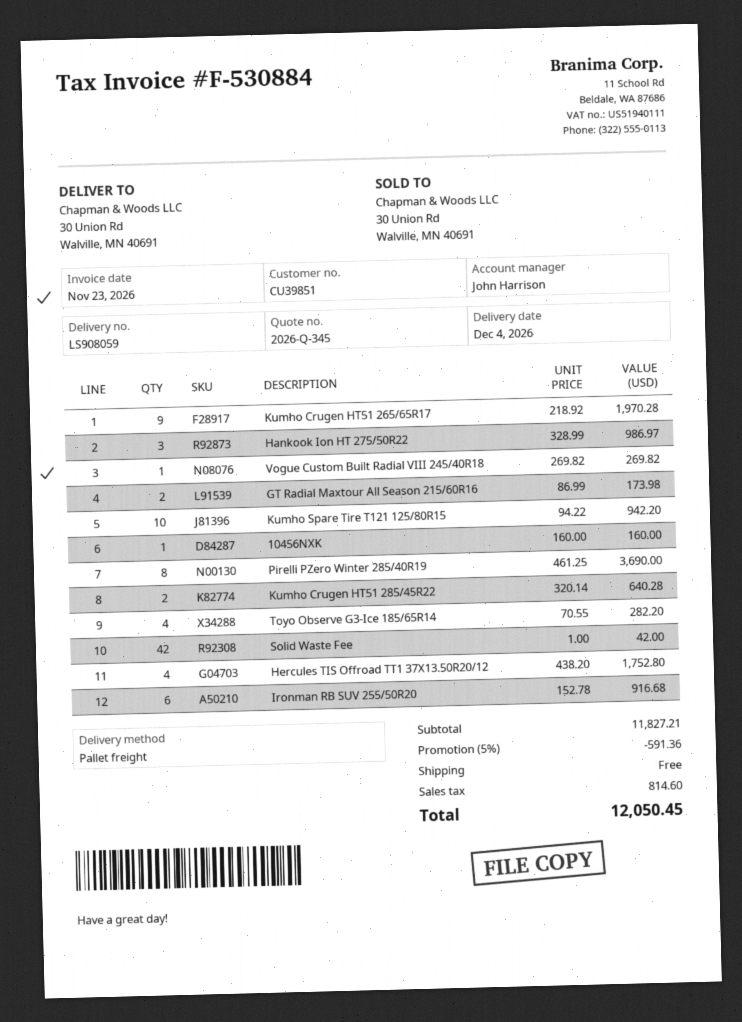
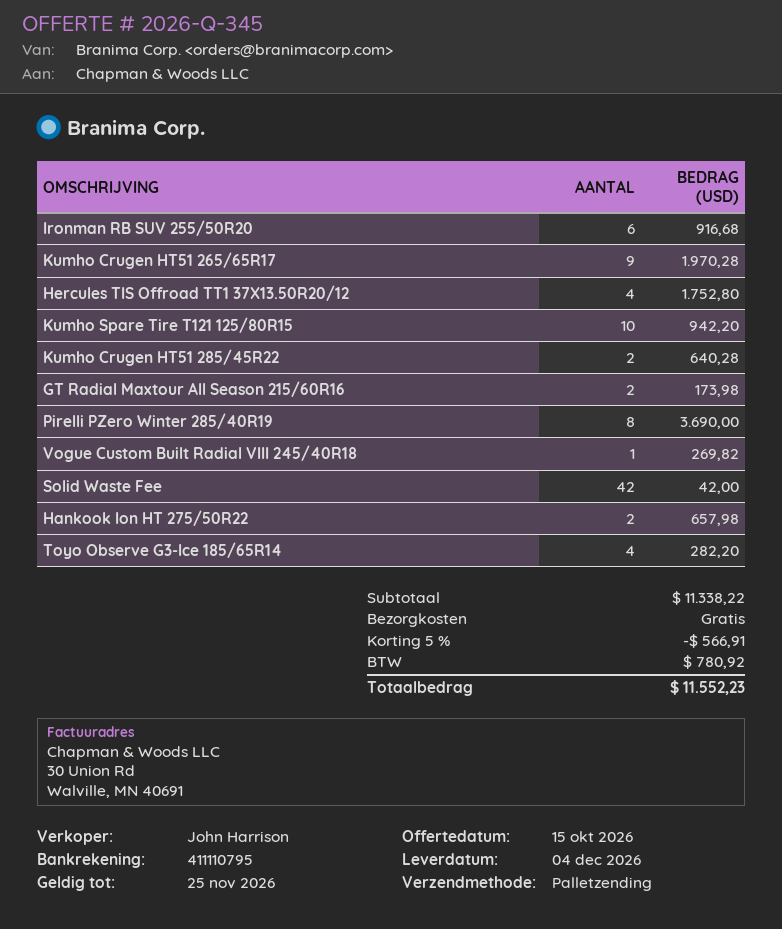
Hankook Ion HT 275/50R22: 3 for 986.97 -> 2 for 657.98
10456NXK: 1 for 160.00 -> none
subtotal: 11827.21 -> 11338.22
discount: 5% = 591.36 -> 5% = 566.91
tax: 814.60 -> 780.92
total: 12050.45 -> 11552.23

